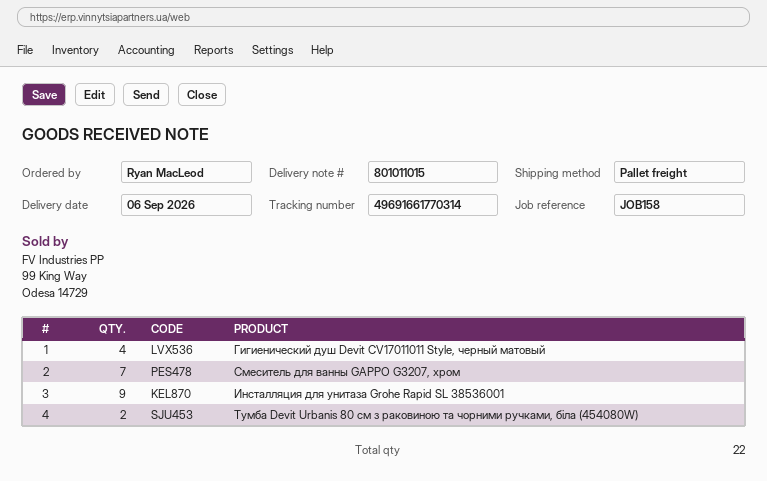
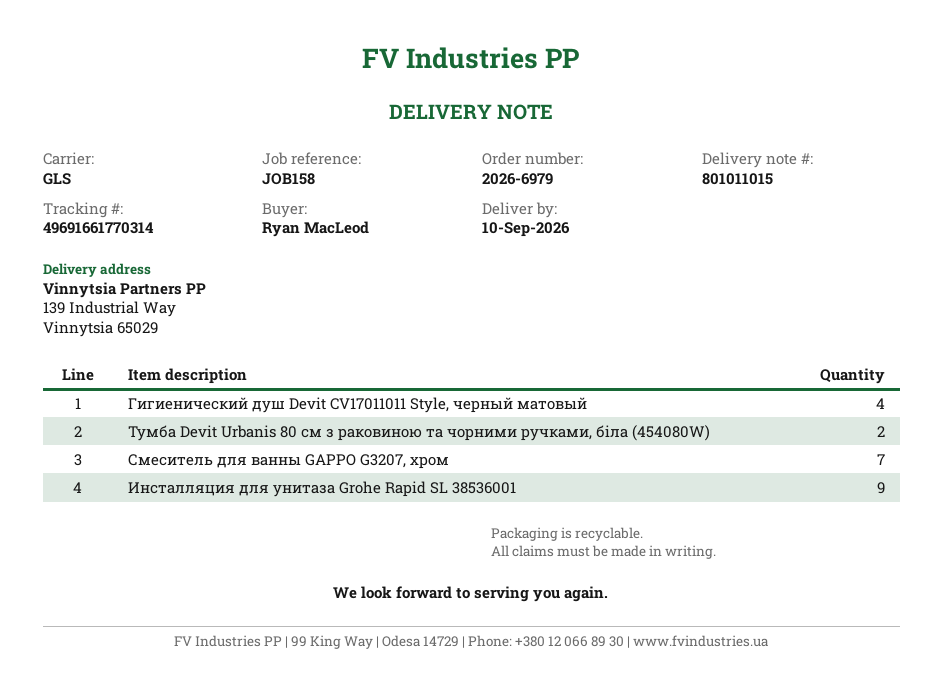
delivery date: 2026-09-06 -> 2026-09-10
shipping method: pallet freight -> GLS

